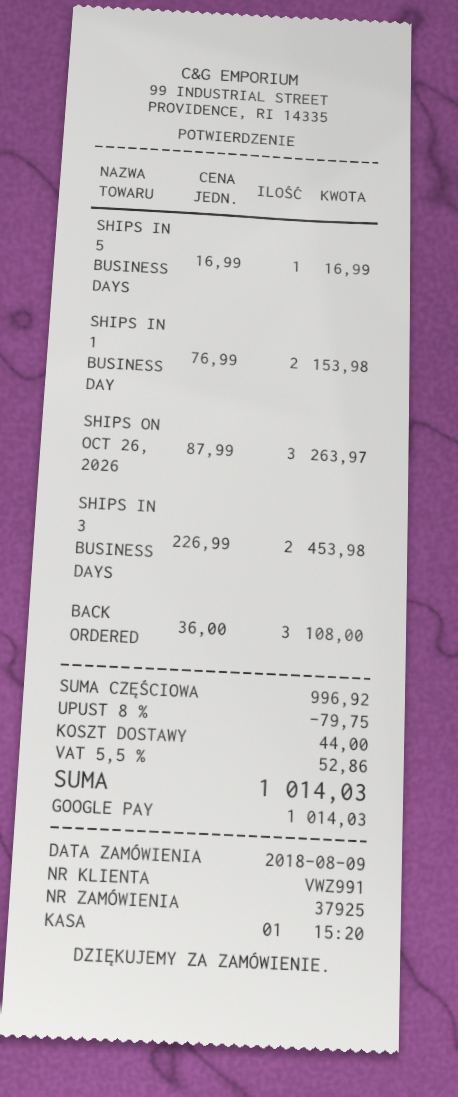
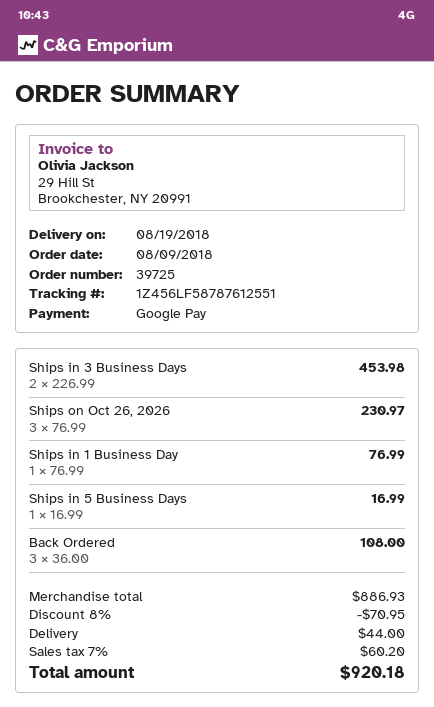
order number: 37925 -> 39725
SHIPS IN 1 BUSINESS DAY: 2 x 76.99 = 153.98 -> 1 x 76.99 = 76.99
SHIPS ON OCT 26, 2026: 3 x 87.99 = 263.97 -> 3 x 76.99 = 230.97
subtotal: 996.92 -> 886.93
discount: 8% = 79.75 -> 8% = 70.95
tax: 5.5% = 52.86 -> 7% = 60.20
total: 1014.03 -> 920.18

